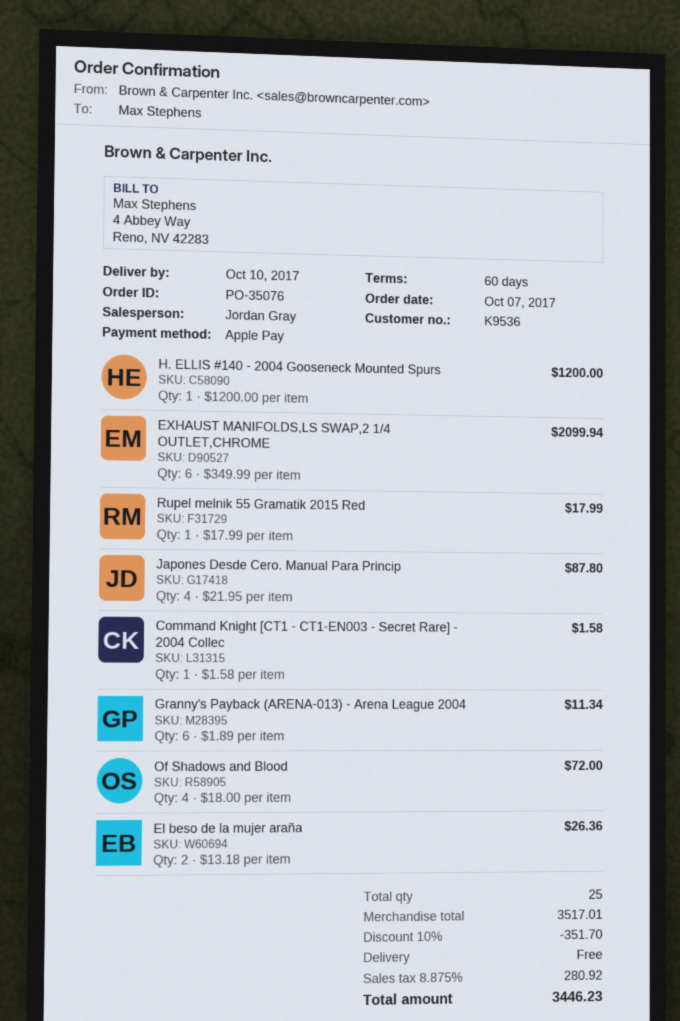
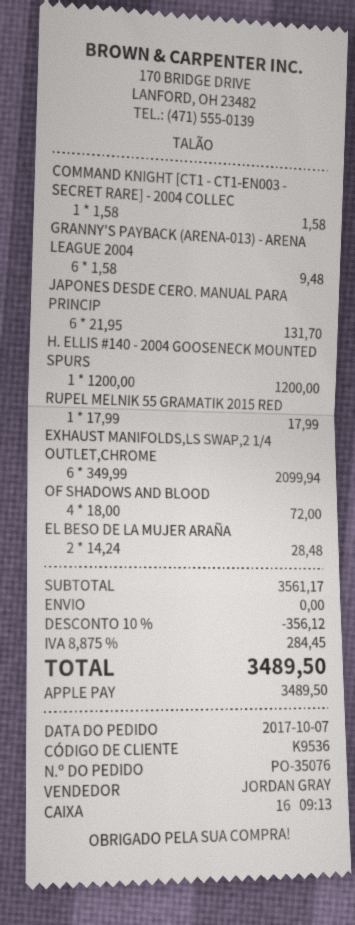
Japones Desde Cero. Manual Para Princip: 4 x 21.95 = 87.80 -> 6 x 21.95 = 131.70
Granny's Payback (ARENA-013) - Arena League 2004: 6 x 1.89 = 11.34 -> 6 x 1.58 = 9.48
El beso de la mujer araña: 2 x 13.18 = 26.36 -> 2 x 14.24 = 28.48
subtotal: 3517.01 -> 3561.17
discount: 10% = 351.70 -> 10% = 356.12
tax: 8.875% = 280.92 -> 8.875% = 284.45
total: 3446.23 -> 3489.50

